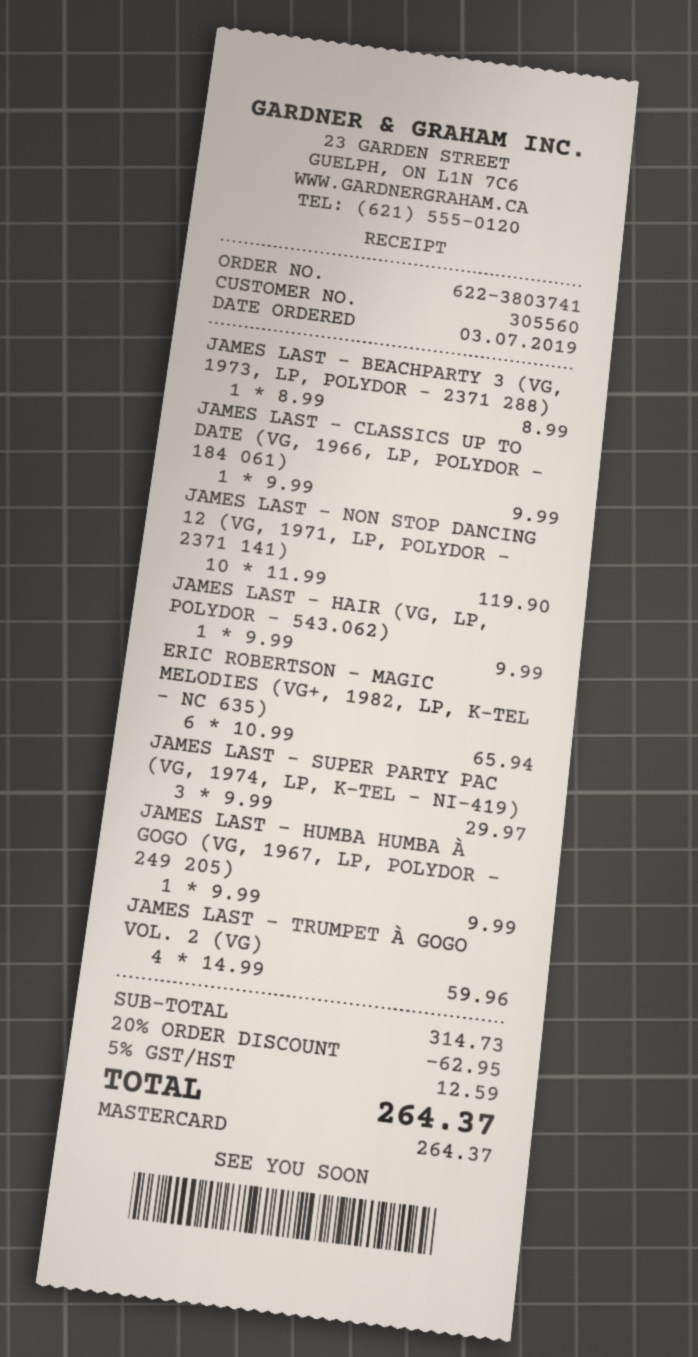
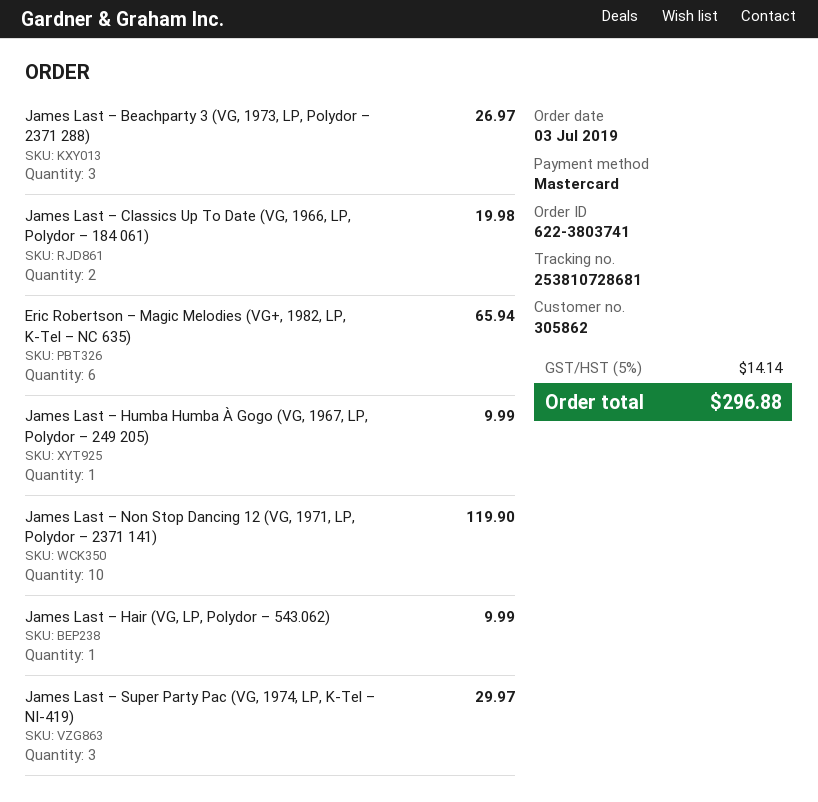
customer number: 305560 -> 305862
JAMES LAST – BEACHPARTY 3 (VG, 1973, LP, POLYDOR – 2371 288): 1 for 8.99 -> 3 for 26.97
JAMES LAST – CLASSICS UP TO DATE (VG, 1966, LP, POLYDOR – 184 061): 1 for 9.99 -> 2 for 19.98
JAMES LAST – TRUMPET À GOGO VOL. 2 (VG): 4 for 59.96 -> none
discount: 20% = 62.95 -> none
tax: 5% = 12.59 -> 5% = 14.14
total: 264.37 -> 296.88

